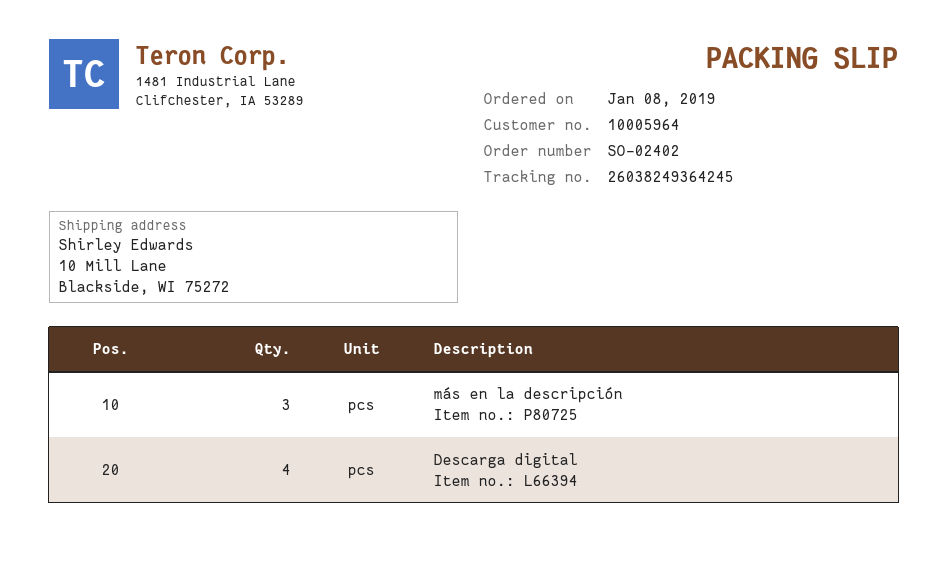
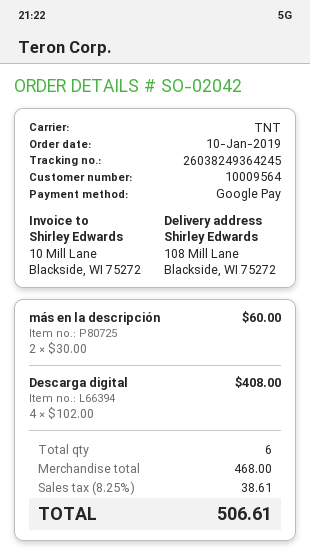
order number: SO-02402 -> SO-02042
order date: 2019-01-08 -> 2019-01-10
customer number: 10005964 -> 10009564
ship to: 10 Mill Lane, Blackside, WI 75272 -> 108 Mill Lane, Blackside, WI 75272
más en la descripción: 3 -> 2

